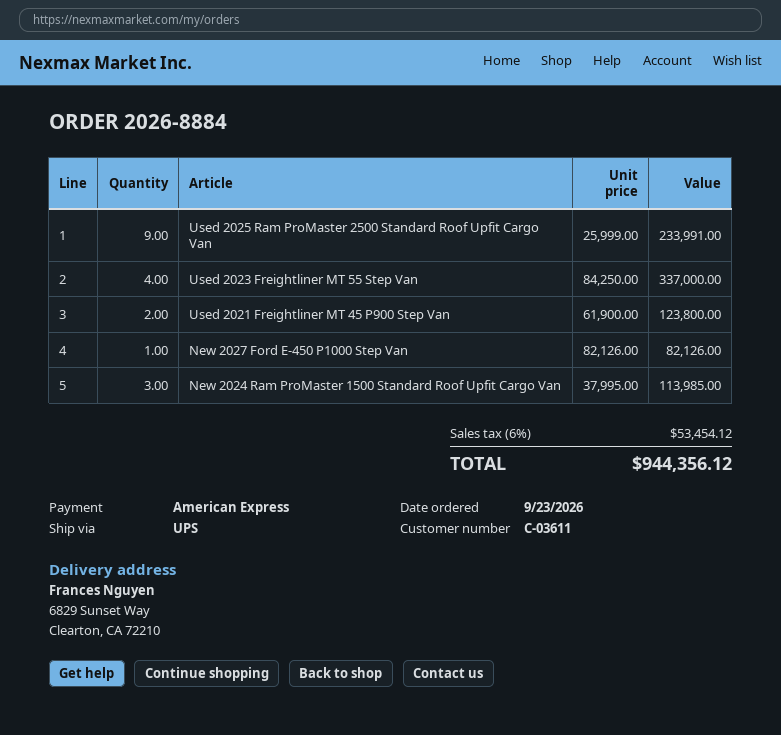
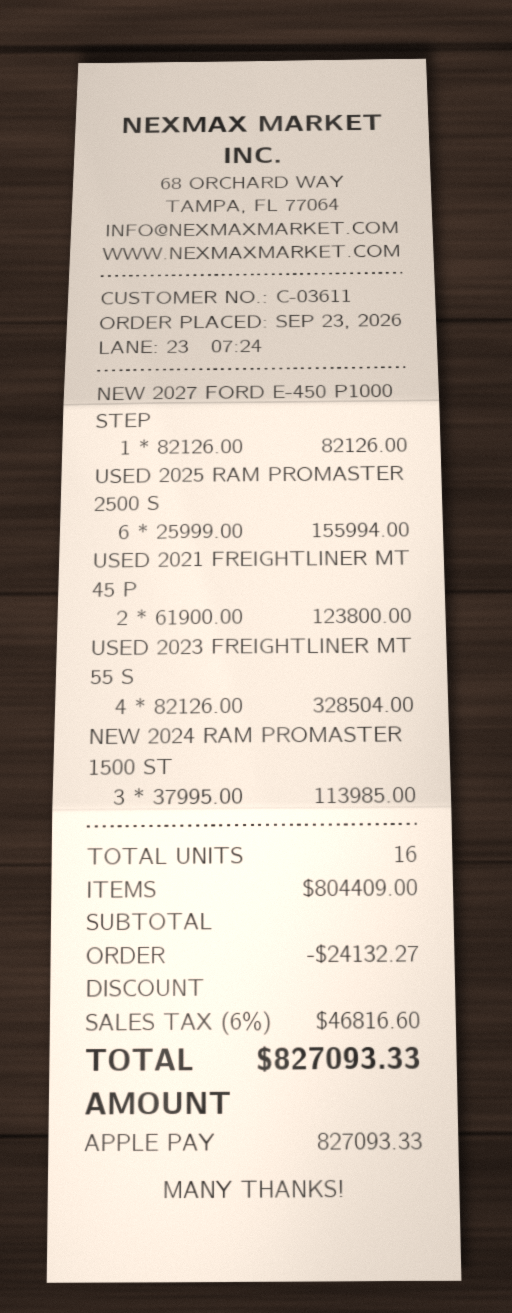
payment method: American Express -> Apple Pay
Used 2025 Ram ProMaster 2500 Standard Roof Upfit Cargo Van: 9 x 25999.00 = 233991.00 -> 6 x 25999.00 = 155994.00
Used 2023 Freightliner MT 55 Step Van: 4 x 84250.00 = 337000.00 -> 4 x 82126.00 = 328504.00
discount: none -> 24132.27
tax: 6% = 53454.12 -> 6% = 46816.60
total: 944356.12 -> 827093.33

